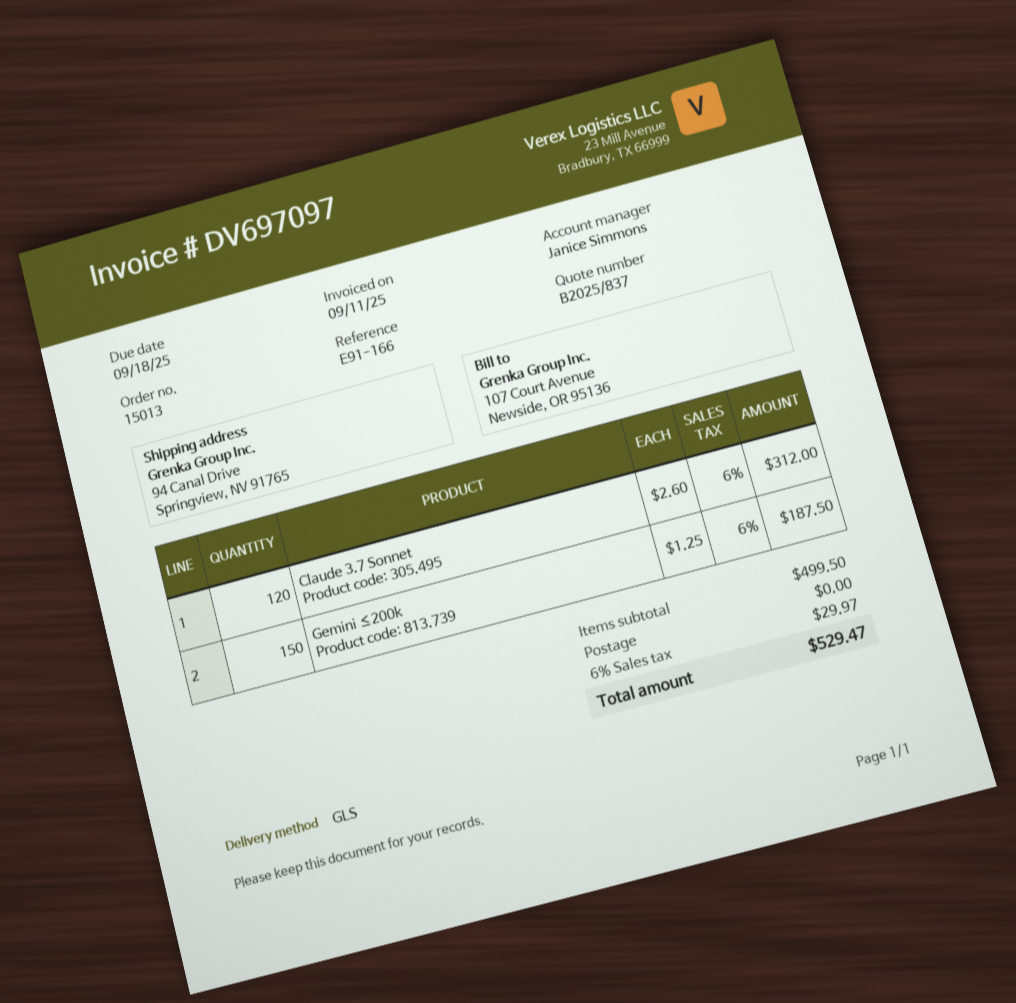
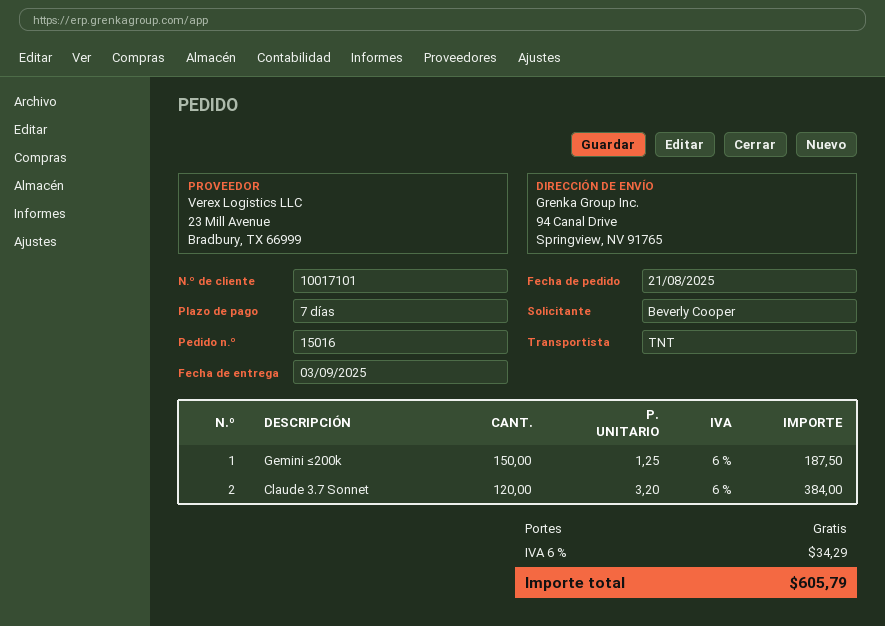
order number: 15013 -> 15016
shipping method: GLS -> TNT
Claude 3.7 Sonnet: 120 x 2.60 = 312.00 -> 120 x 3.20 = 384.00
tax: 6% = 29.97 -> 6% = 34.29
total: 529.47 -> 605.79

